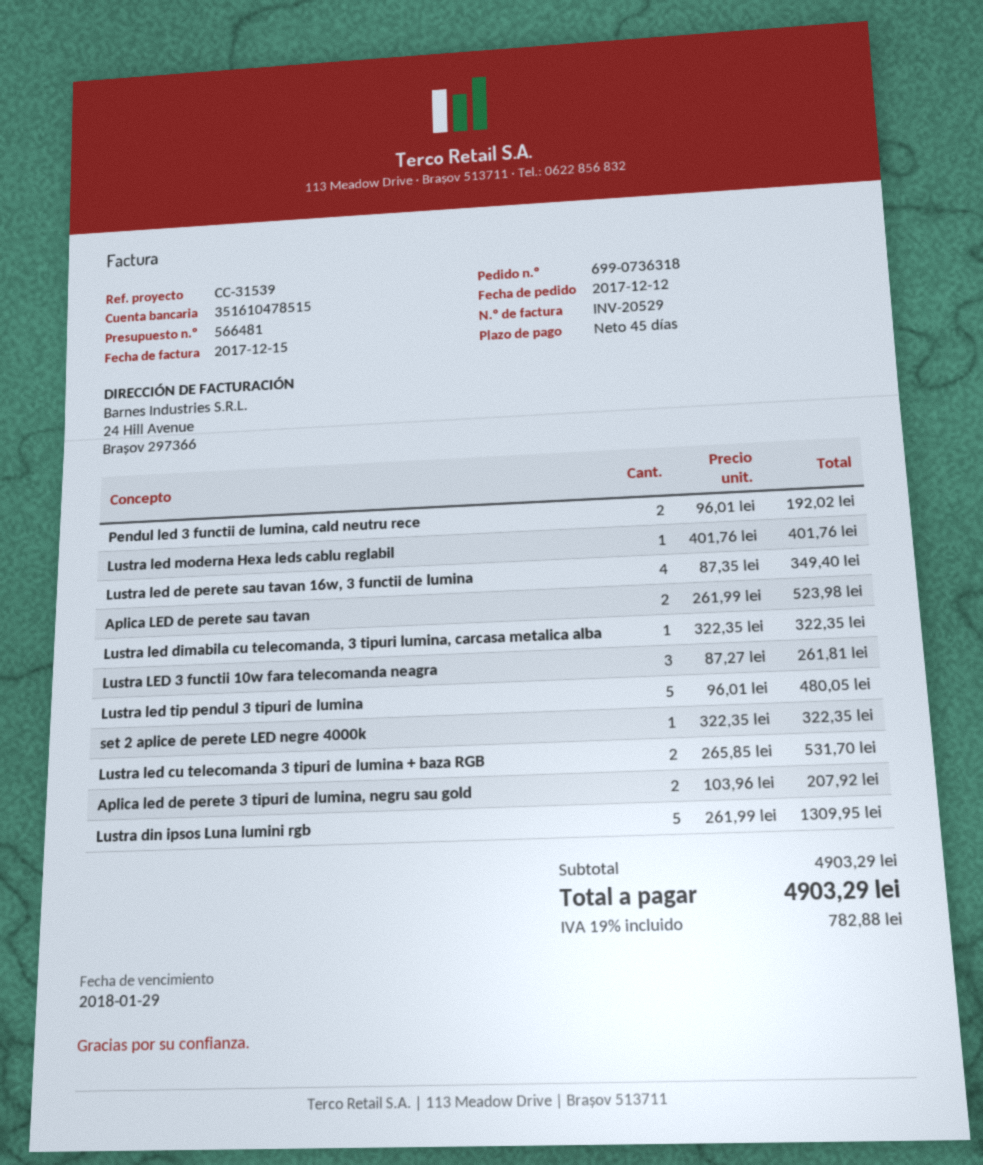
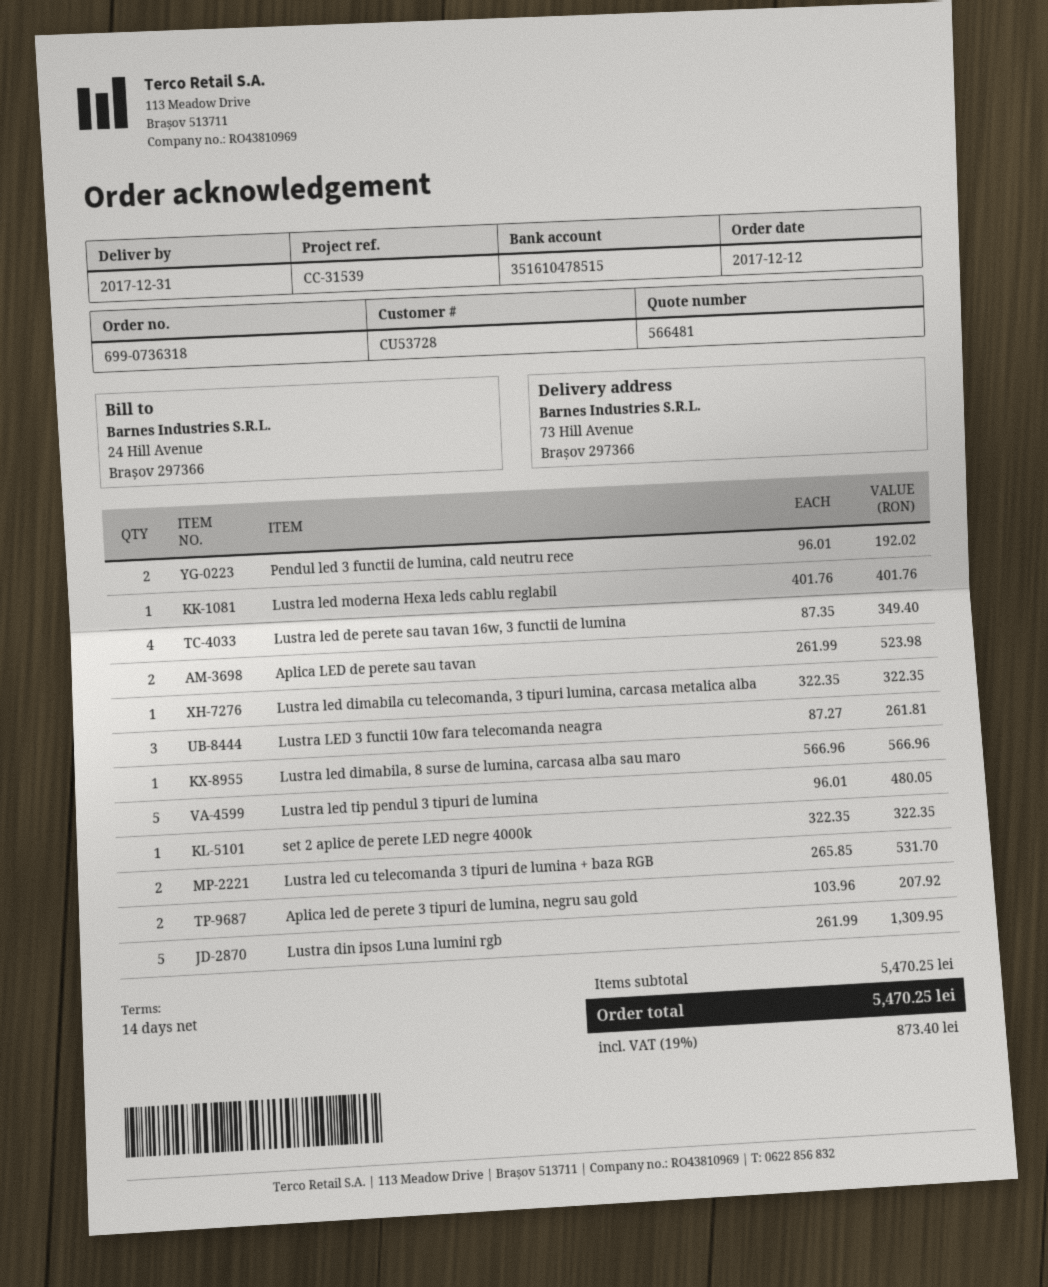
payment terms: 45 days -> 14 days
Lustra led dimabila, 8 surse de lumina, carcasa alba sau maro: none -> 1 x 566.96 = 566.96
subtotal: 4903.29 -> 5470.25
tax: 19% = 782.88 -> 19% = 873.40
total: 4903.29 -> 5470.25

